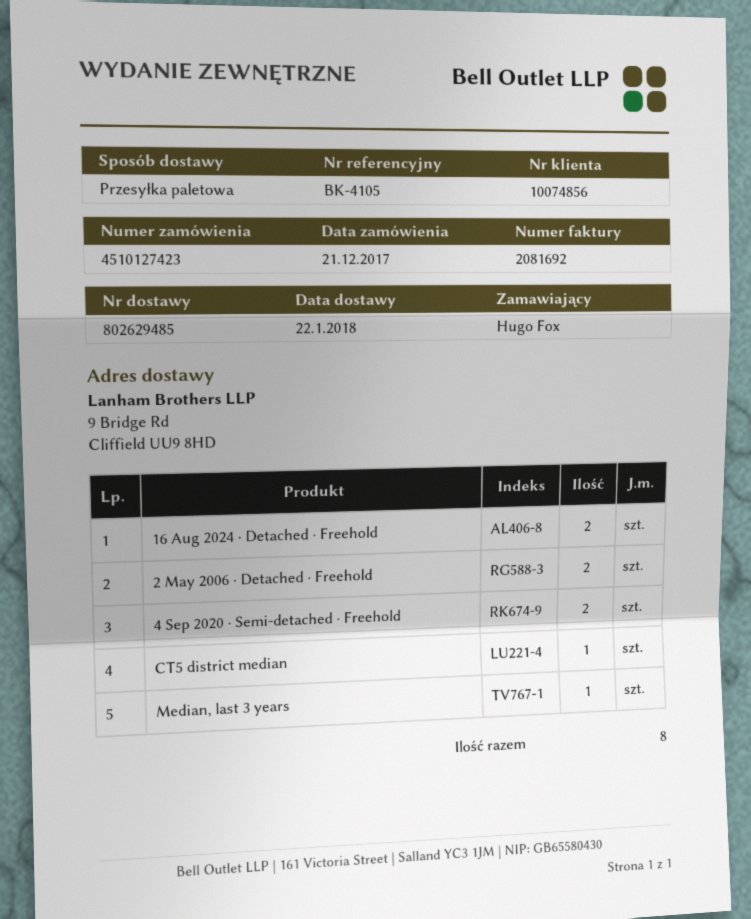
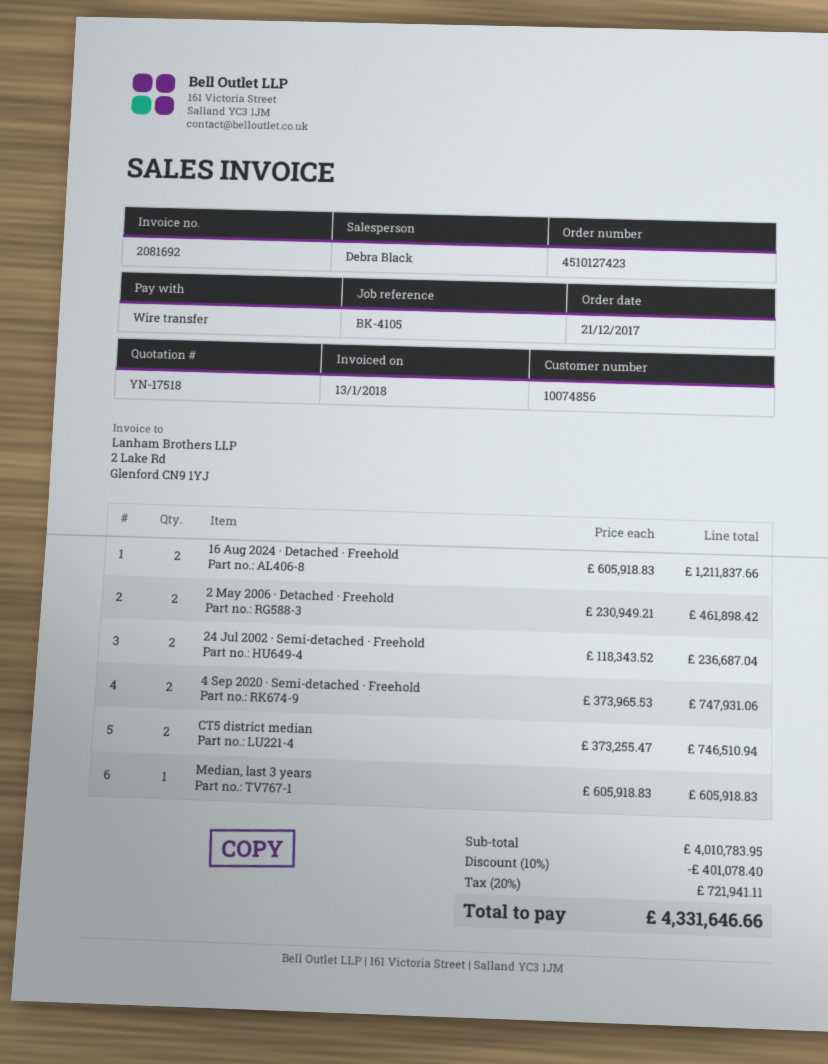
CT5 district median: 1 -> 2
24 Jul 2002 · Semi-detached · Freehold: none -> 2

